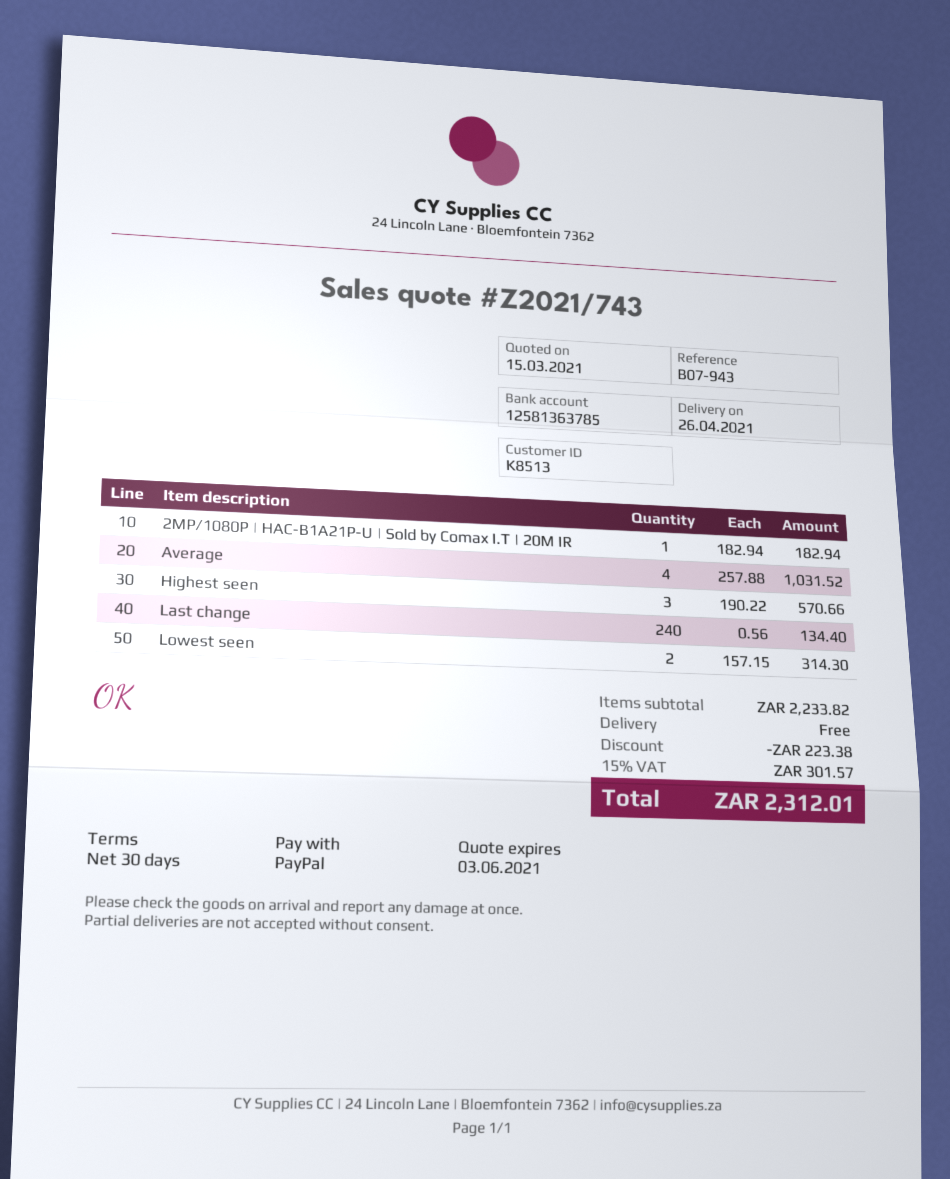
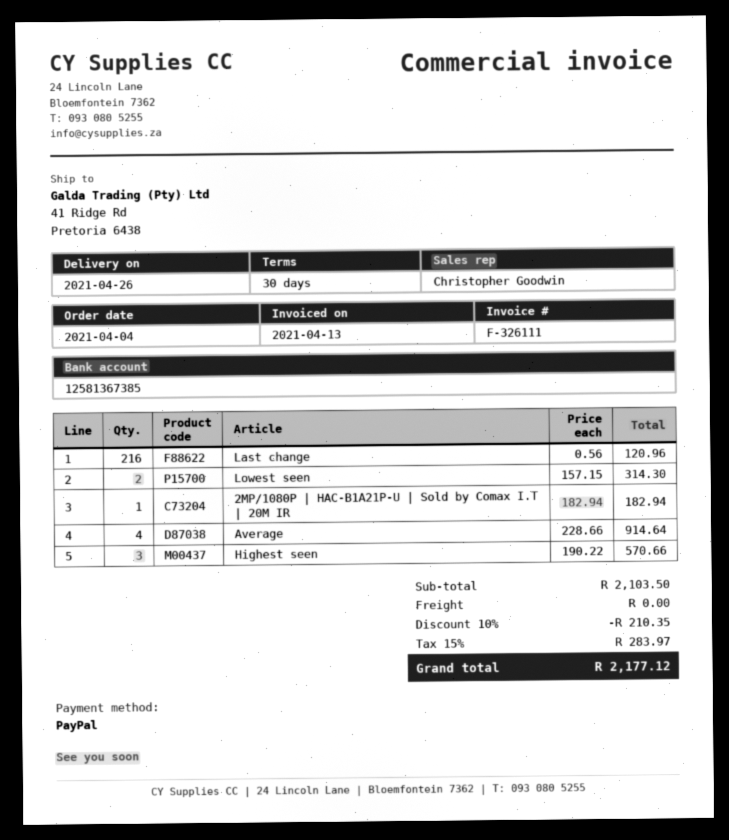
bank account: 12581363785 -> 12581367385
Average: 4 x 257.88 = 1031.52 -> 4 x 228.66 = 914.64
Last change: 240 x 0.56 = 134.40 -> 216 x 0.56 = 120.96
subtotal: 2233.82 -> 2103.50
discount: 223.38 -> 210.35
tax: 15% = 301.57 -> 15% = 283.97
total: 2312.01 -> 2177.12

